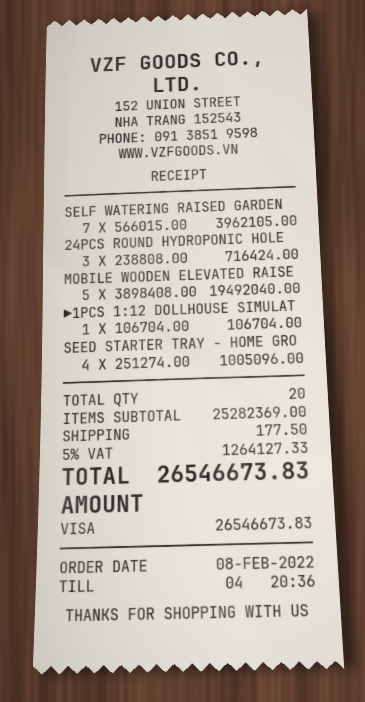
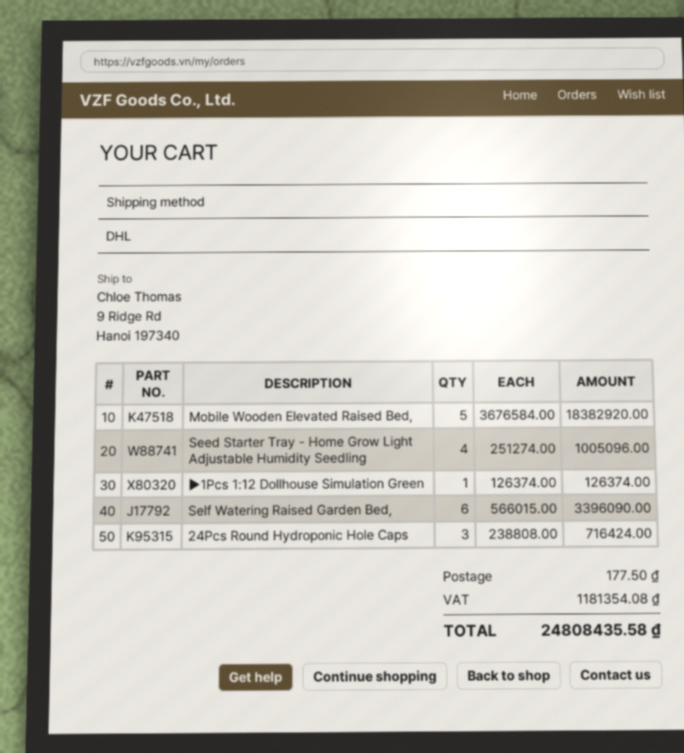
SELF WATERING RAISED GARDEN: 7 x 566015.00 = 3962105.00 -> 6 x 566015.00 = 3396090.00
MOBILE WOODEN ELEVATED RAISE: 5 x 3898408.00 = 19492040.00 -> 5 x 3676584.00 = 18382920.00
▶1PCS 1:12 DOLLHOUSE SIMULAT: 1 x 106704.00 = 106704.00 -> 1 x 126374.00 = 126374.00
tax: 1264127.33 -> 1181354.08
total: 26546673.83 -> 24808435.58

